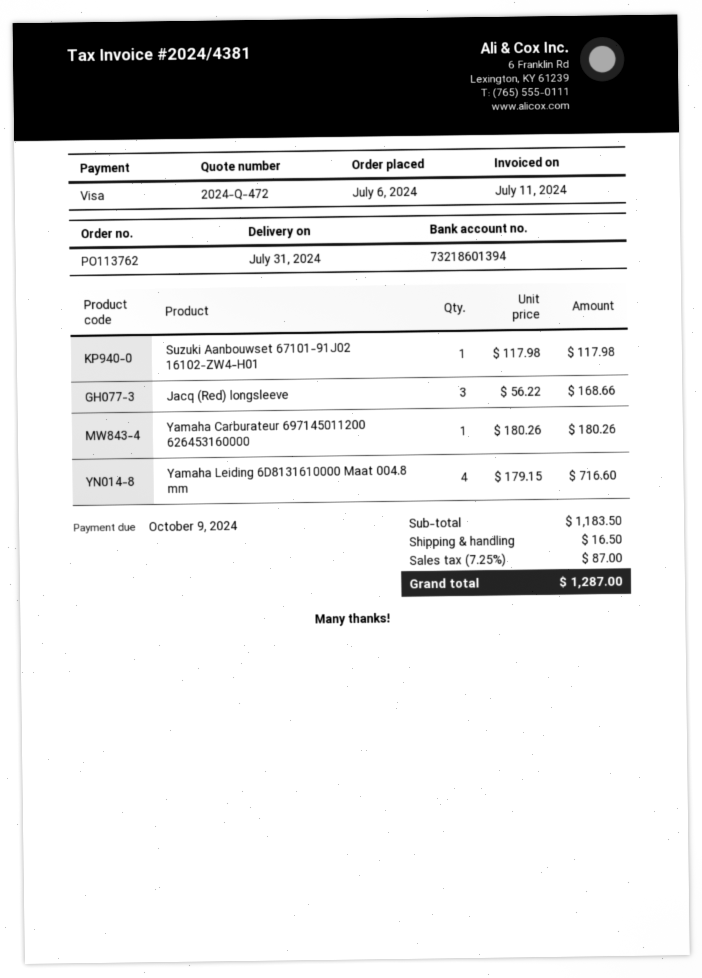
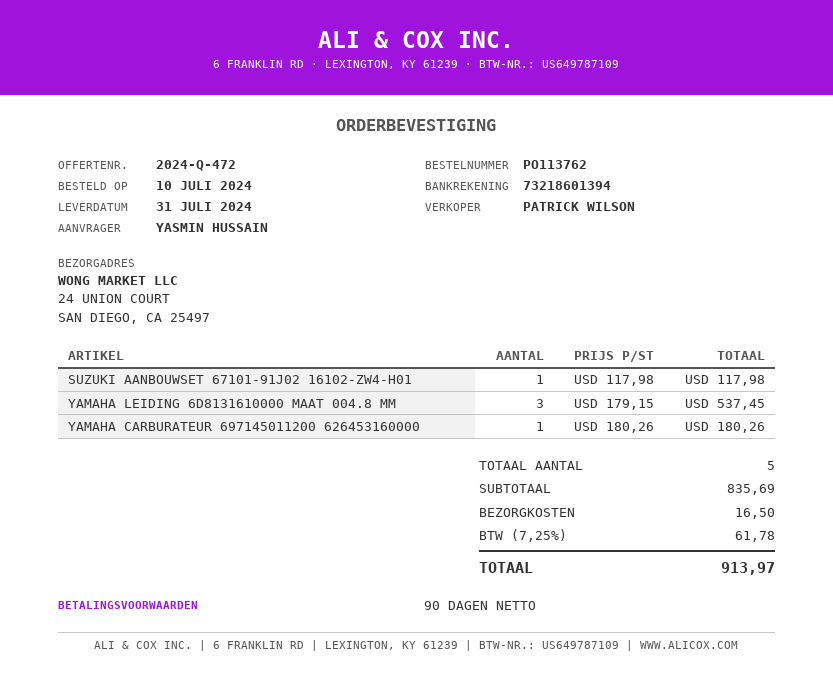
order date: 2024-07-06 -> 2024-07-10
Jacq (Red) longsleeve: 3 x 56.22 = 168.66 -> none
Yamaha Leiding 6D8131610000 Maat 004.8 mm: 4 x 179.15 = 716.60 -> 3 x 179.15 = 537.45
subtotal: 1183.50 -> 835.69
tax: 7.25% = 87.00 -> 7.25% = 61.78
total: 1287.00 -> 913.97

